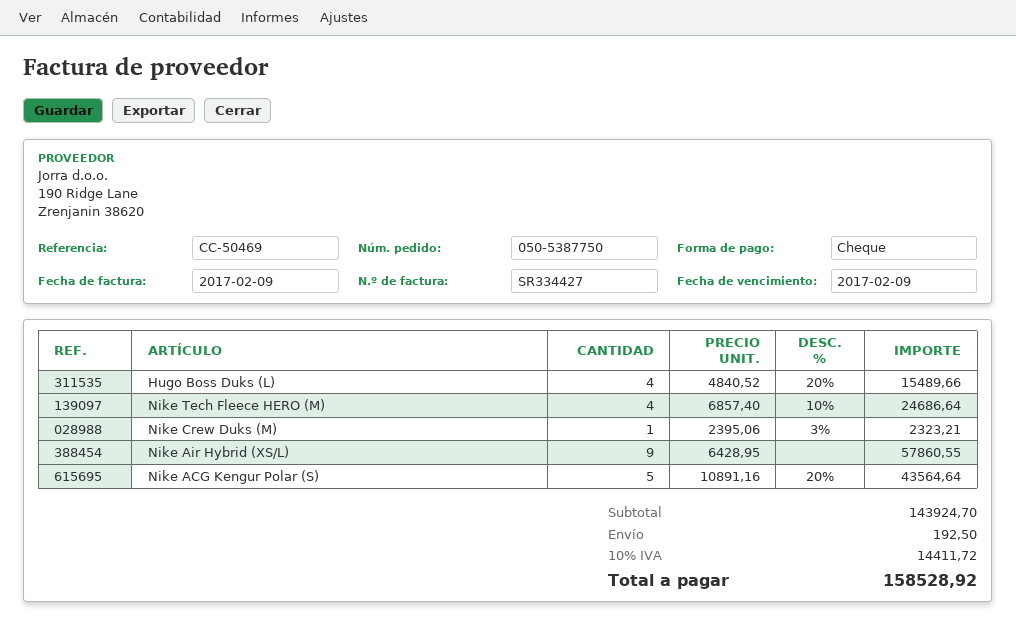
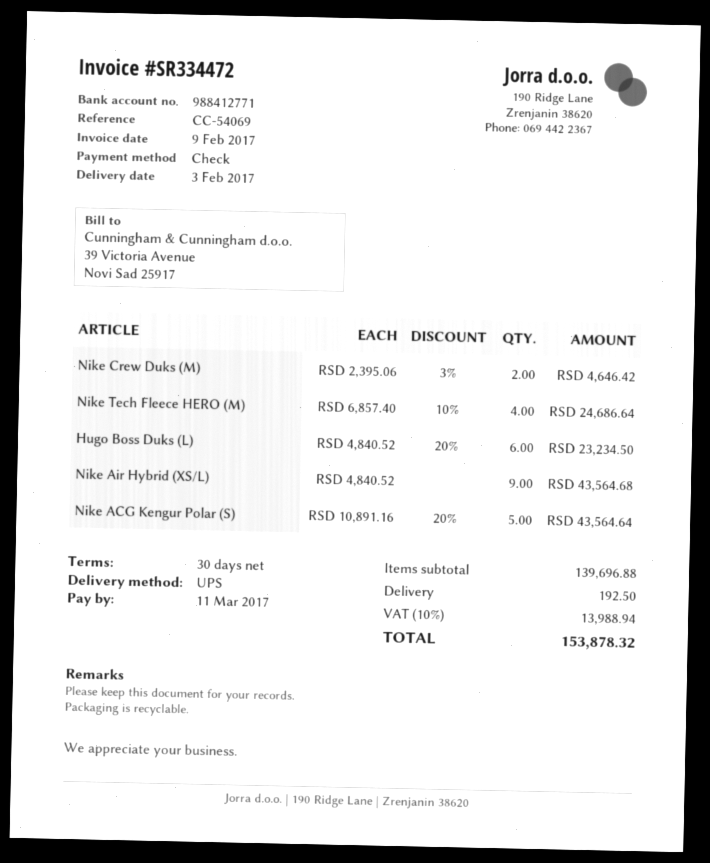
invoice number: SR334427 -> SR334472
due date: 2017-02-09 -> 2017-03-11
reference: CC-50469 -> CC-54069
Hugo Boss Duks (L): 4 x 4840.52 - 20% = 15489.66 -> 6 x 4840.52 - 20% = 23234.50
Nike Crew Duks (M): 1 x 2395.06 - 3% = 2323.21 -> 2 x 2395.06 - 3% = 4646.42
Nike Air Hybrid (XS/L): 9 x 6428.95 = 57860.55 -> 9 x 4840.52 = 43564.68
subtotal: 143924.70 -> 139696.88
tax: 10% = 14411.72 -> 10% = 13988.94
total: 158528.92 -> 153878.32

